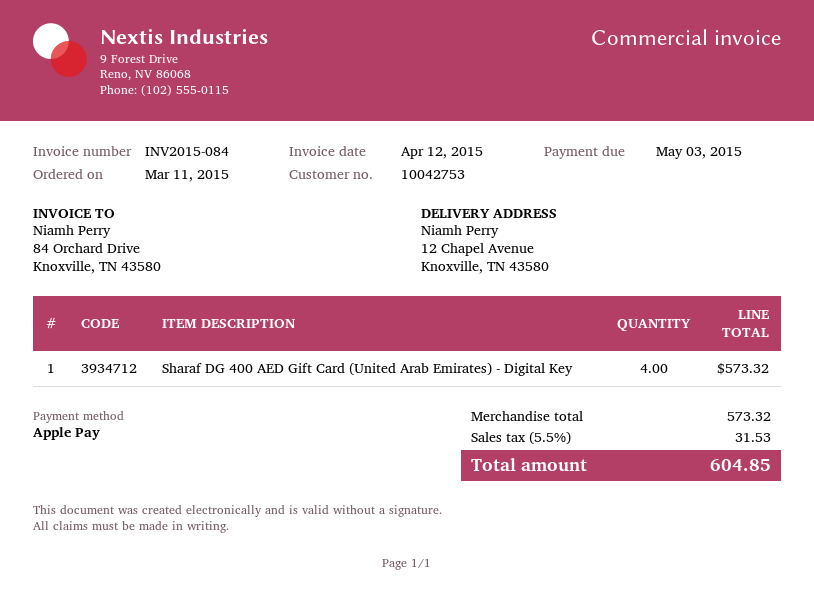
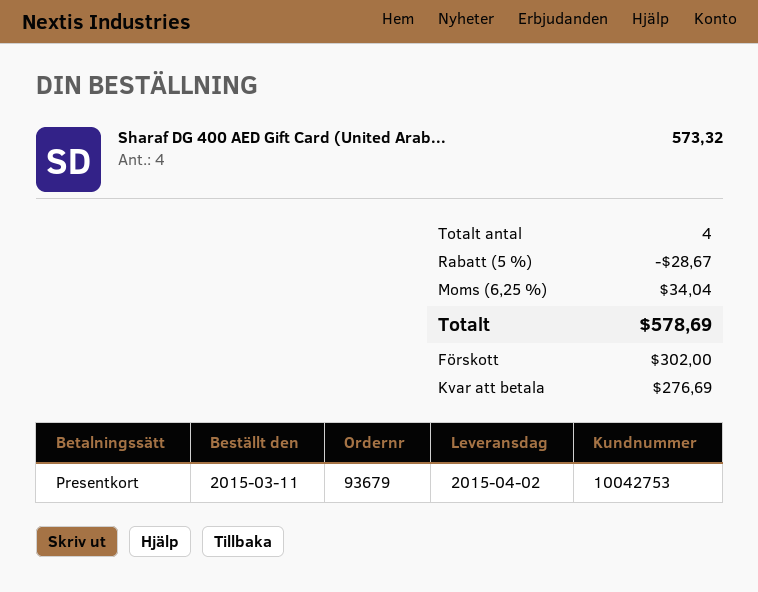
payment method: Apple Pay -> gift card
discount: none -> 5% = 28.67
tax: 5.5% = 31.53 -> 6.25% = 34.04
total: 604.85 -> 578.69

